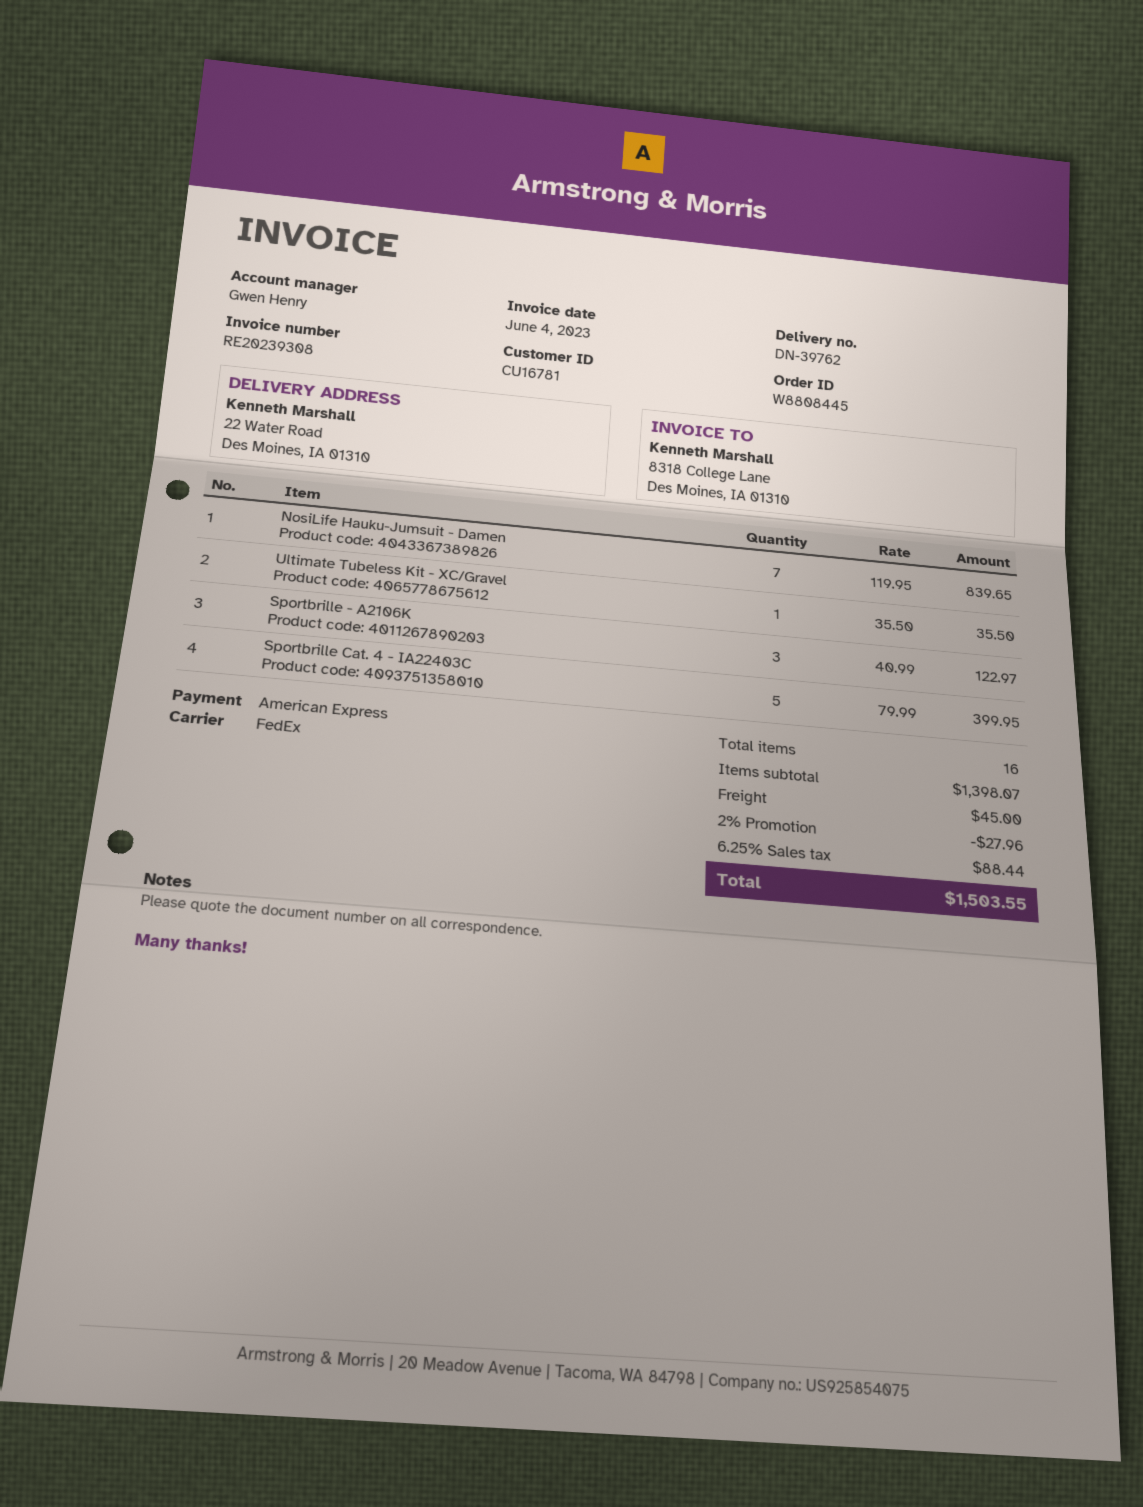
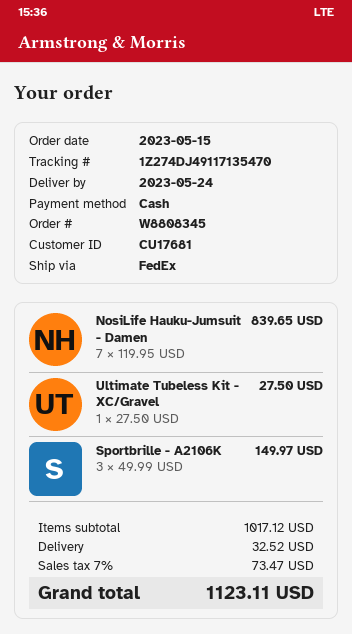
order number: W8808445 -> W8808345
customer number: CU16781 -> CU17681
payment method: American Express -> cash
Ultimate Tubeless Kit - XC/Gravel: 1 x 35.50 = 35.50 -> 1 x 27.50 = 27.50
Sportbrille - A2106K: 3 x 40.99 = 122.97 -> 3 x 49.99 = 149.97
Sportbrille Cat. 4 - IA22403C: 5 x 79.99 = 399.95 -> none
subtotal: 1398.07 -> 1017.12
discount: 2% = 27.96 -> none
shipping: 45.00 -> 32.52
tax: 6.25% = 88.44 -> 7% = 73.47
total: 1503.55 -> 1123.11

